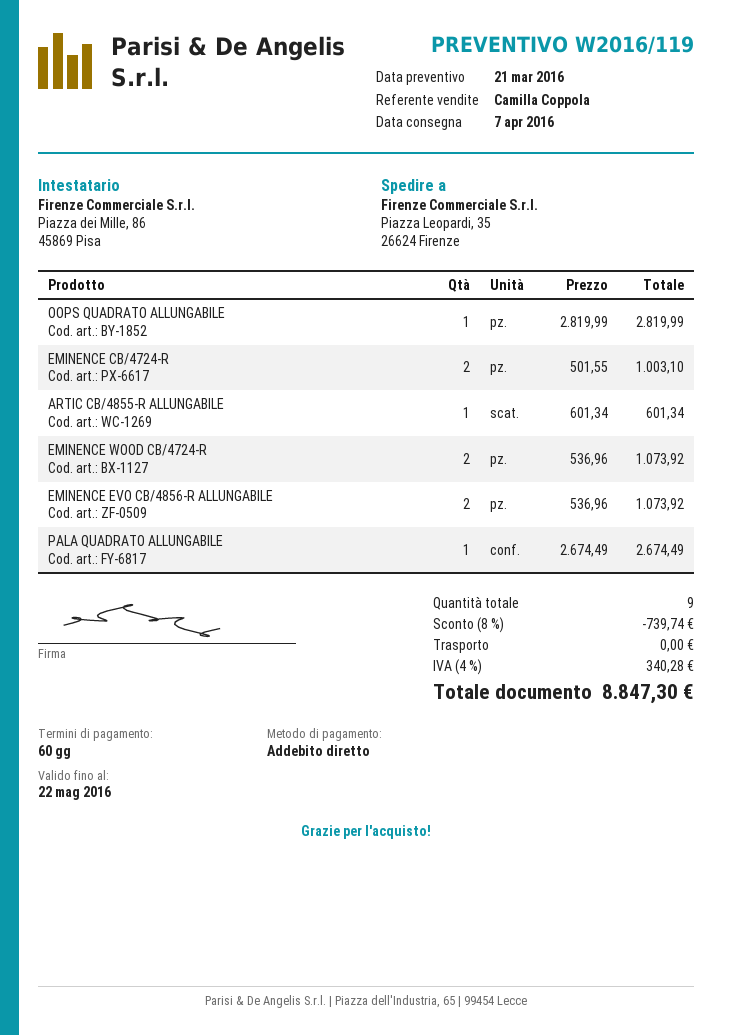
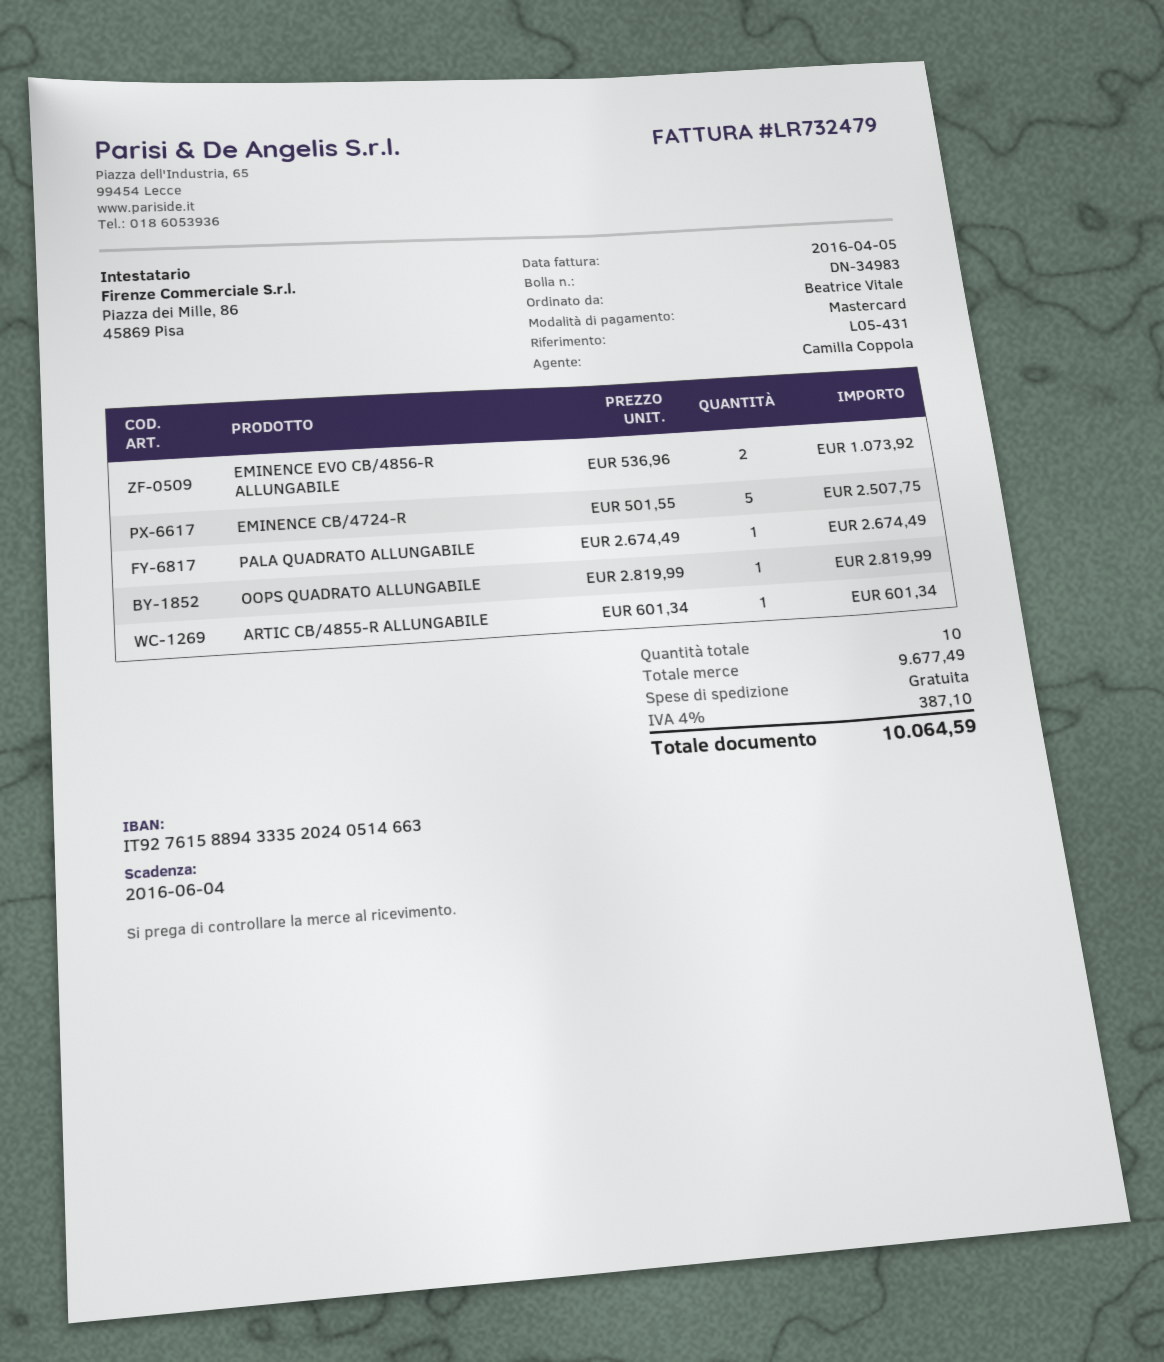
payment method: direct debit -> Mastercard
EMINENCE CB/4724-R: 2 x 501.55 = 1003.10 -> 5 x 501.55 = 2507.75
EMINENCE WOOD CB/4724-R: 2 x 536.96 = 1073.92 -> none
total quantity: 9 -> 10
discount: 8% = 739.74 -> none
tax: 4% = 340.28 -> 4% = 387.10
total: 8847.30 -> 10064.59

